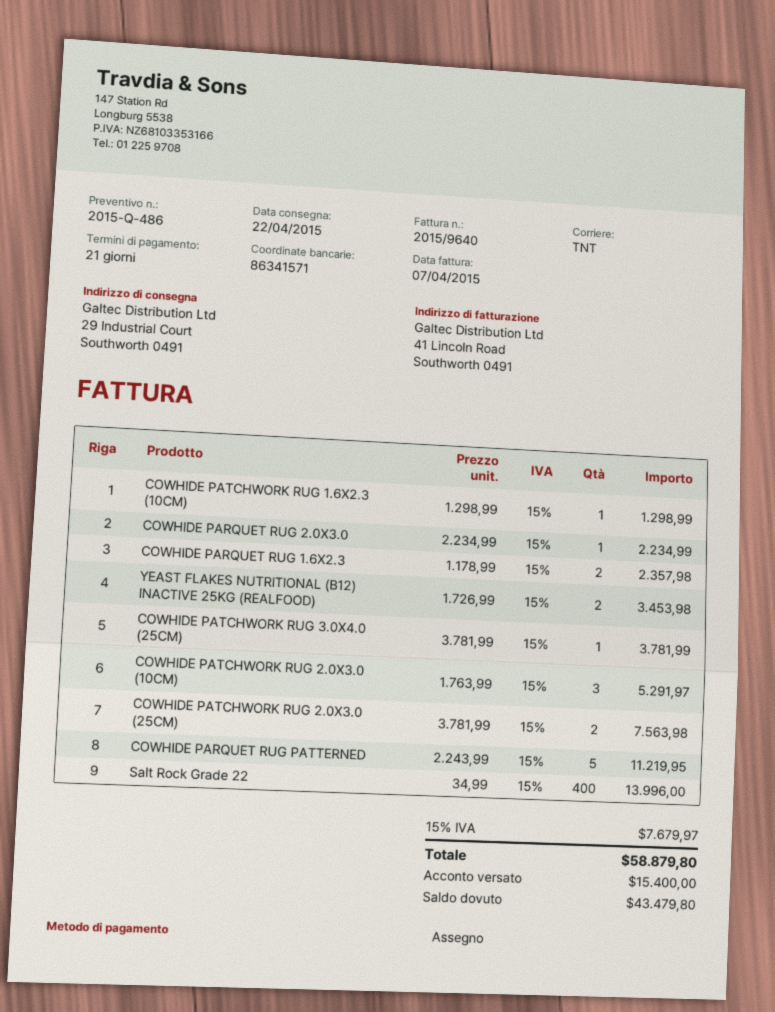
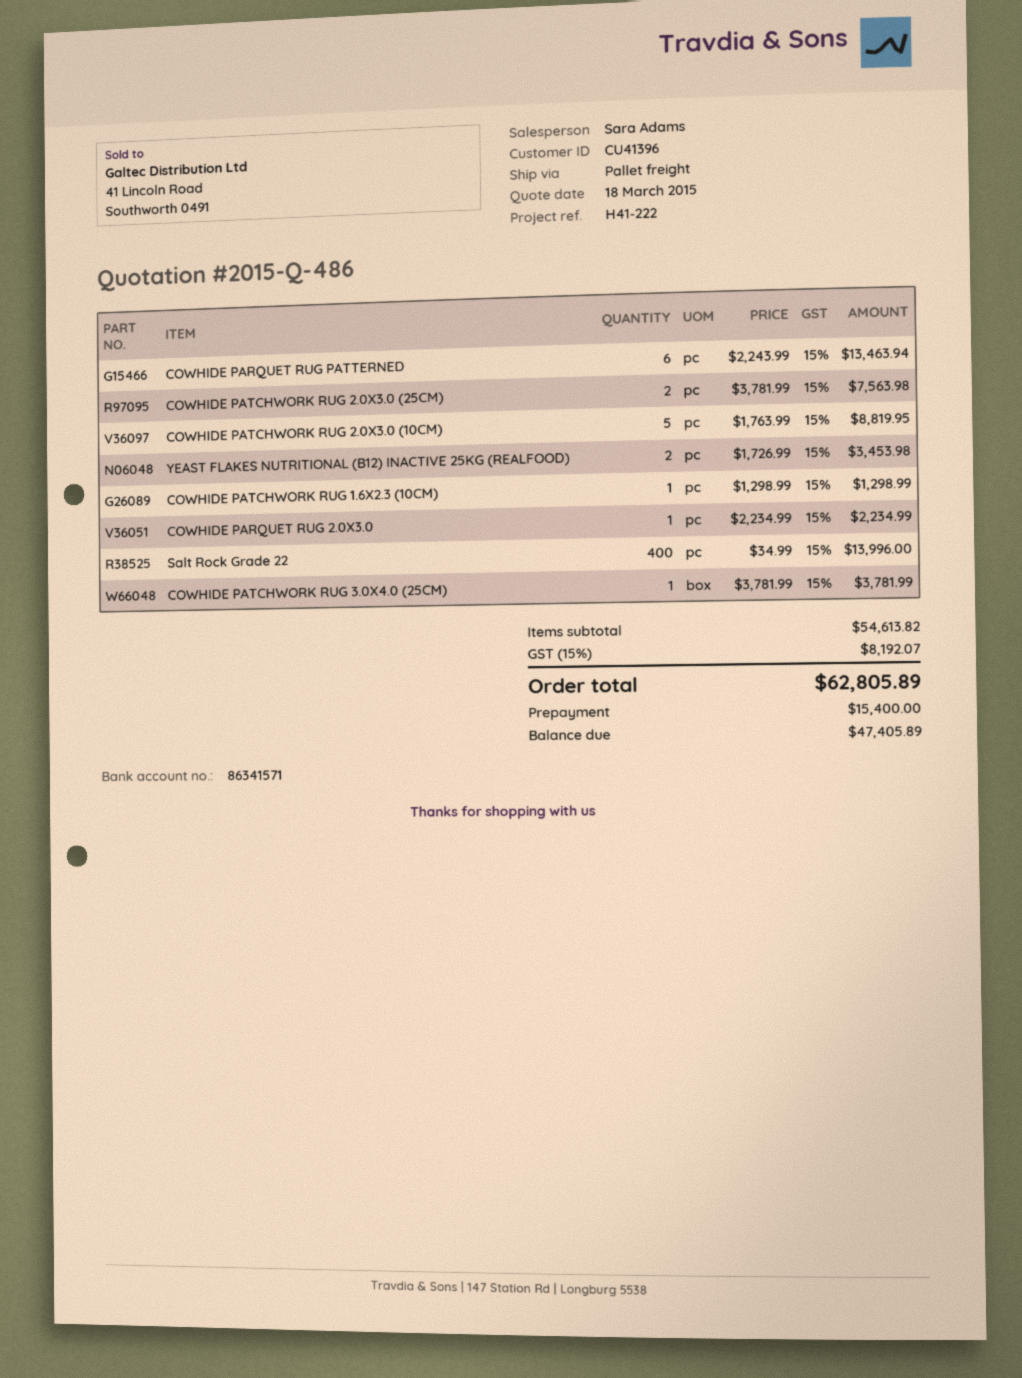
shipping method: TNT -> pallet freight
COWHIDE PARQUET RUG 1.6X2.3: 2 x 1178.99 = 2357.98 -> none
COWHIDE PATCHWORK RUG 2.0X3.0 (10CM): 3 x 1763.99 = 5291.97 -> 5 x 1763.99 = 8819.95
COWHIDE PARQUET RUG PATTERNED: 5 x 2243.99 = 11219.95 -> 6 x 2243.99 = 13463.94
tax: 15% = 7679.97 -> 15% = 8192.07
total: 58879.80 -> 62805.89
balance: 43479.80 -> 47405.89

